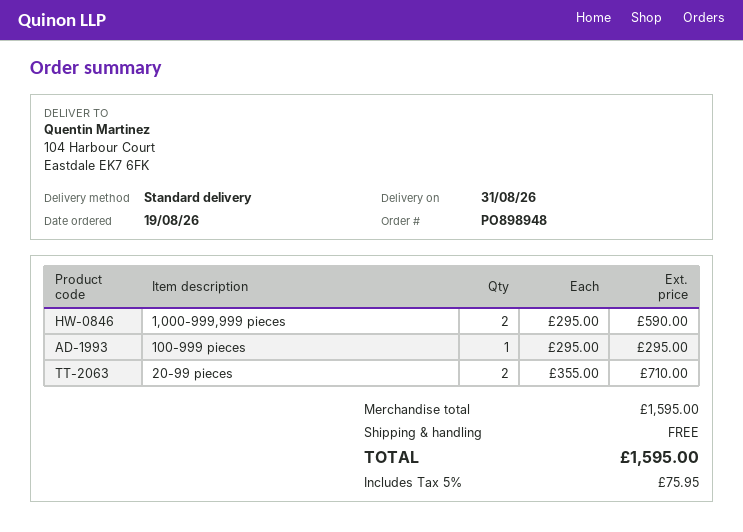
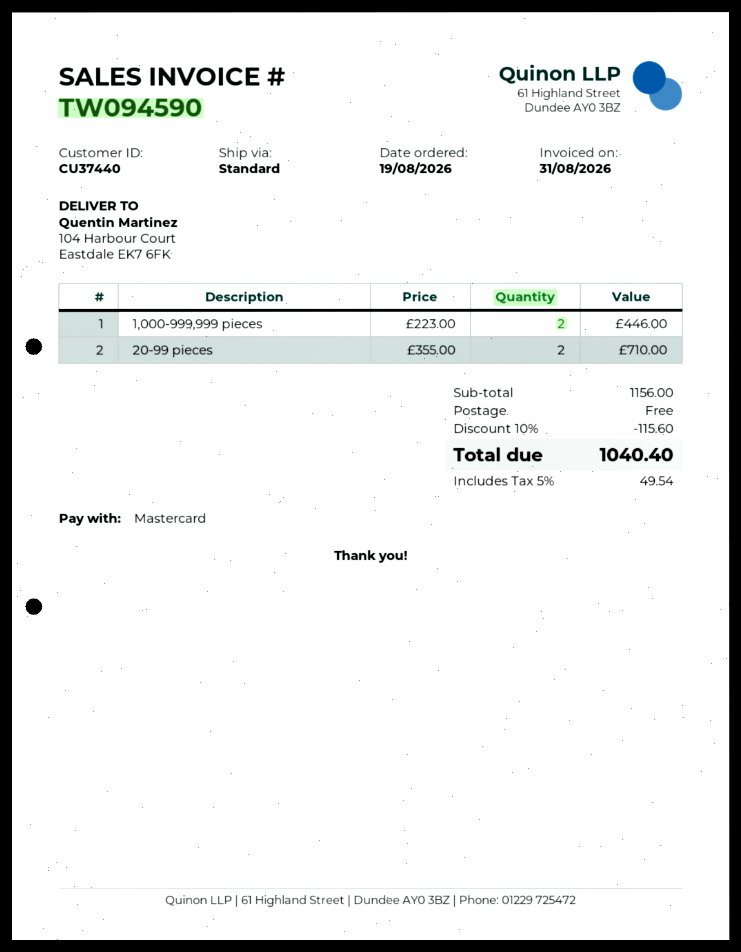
1,000-999,999 pieces: 2 x 295.00 = 590.00 -> 2 x 223.00 = 446.00
100-999 pieces: 1 x 295.00 = 295.00 -> none
subtotal: 1595.00 -> 1156.00
discount: none -> 10% = 115.60
tax: 5% = 75.95 -> 5% = 49.54
total: 1595.00 -> 1040.40

